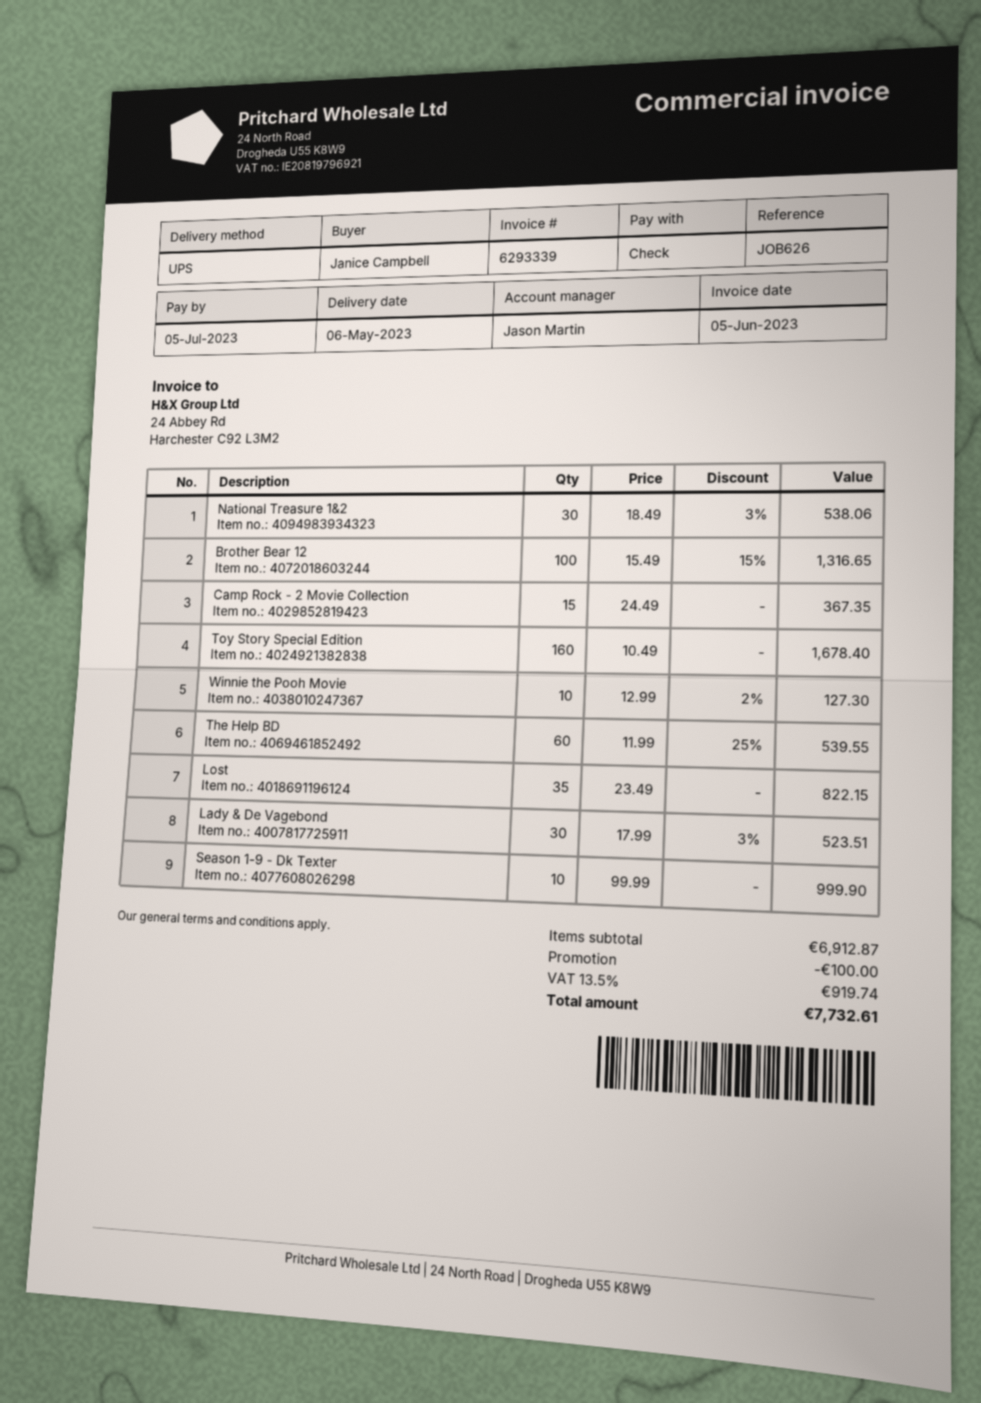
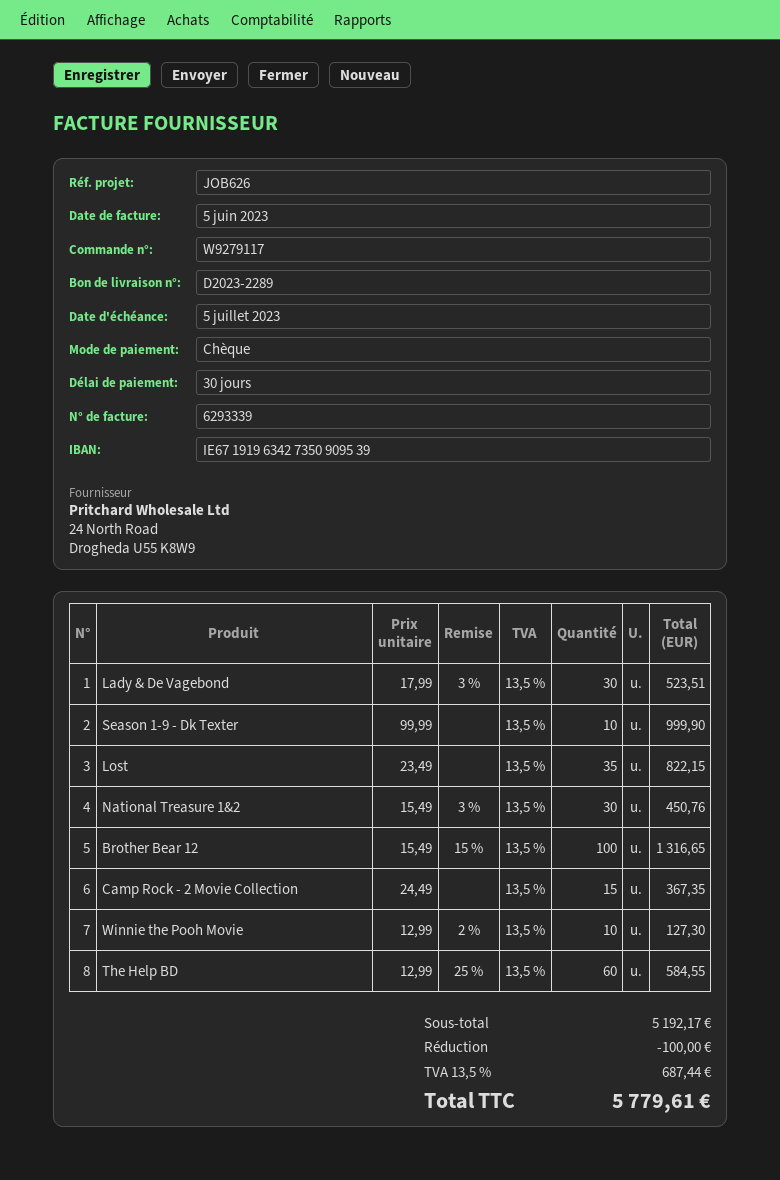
National Treasure 1&2: 30 x 18.49 - 3% = 538.06 -> 30 x 15.49 - 3% = 450.76
Toy Story Special Edition: 160 x 10.49 = 1678.40 -> none
The Help BD: 60 x 11.99 - 25% = 539.55 -> 60 x 12.99 - 25% = 584.55
subtotal: 6912.87 -> 5192.17
tax: 13.5% = 919.74 -> 13.5% = 687.44
total: 7732.61 -> 5779.61

